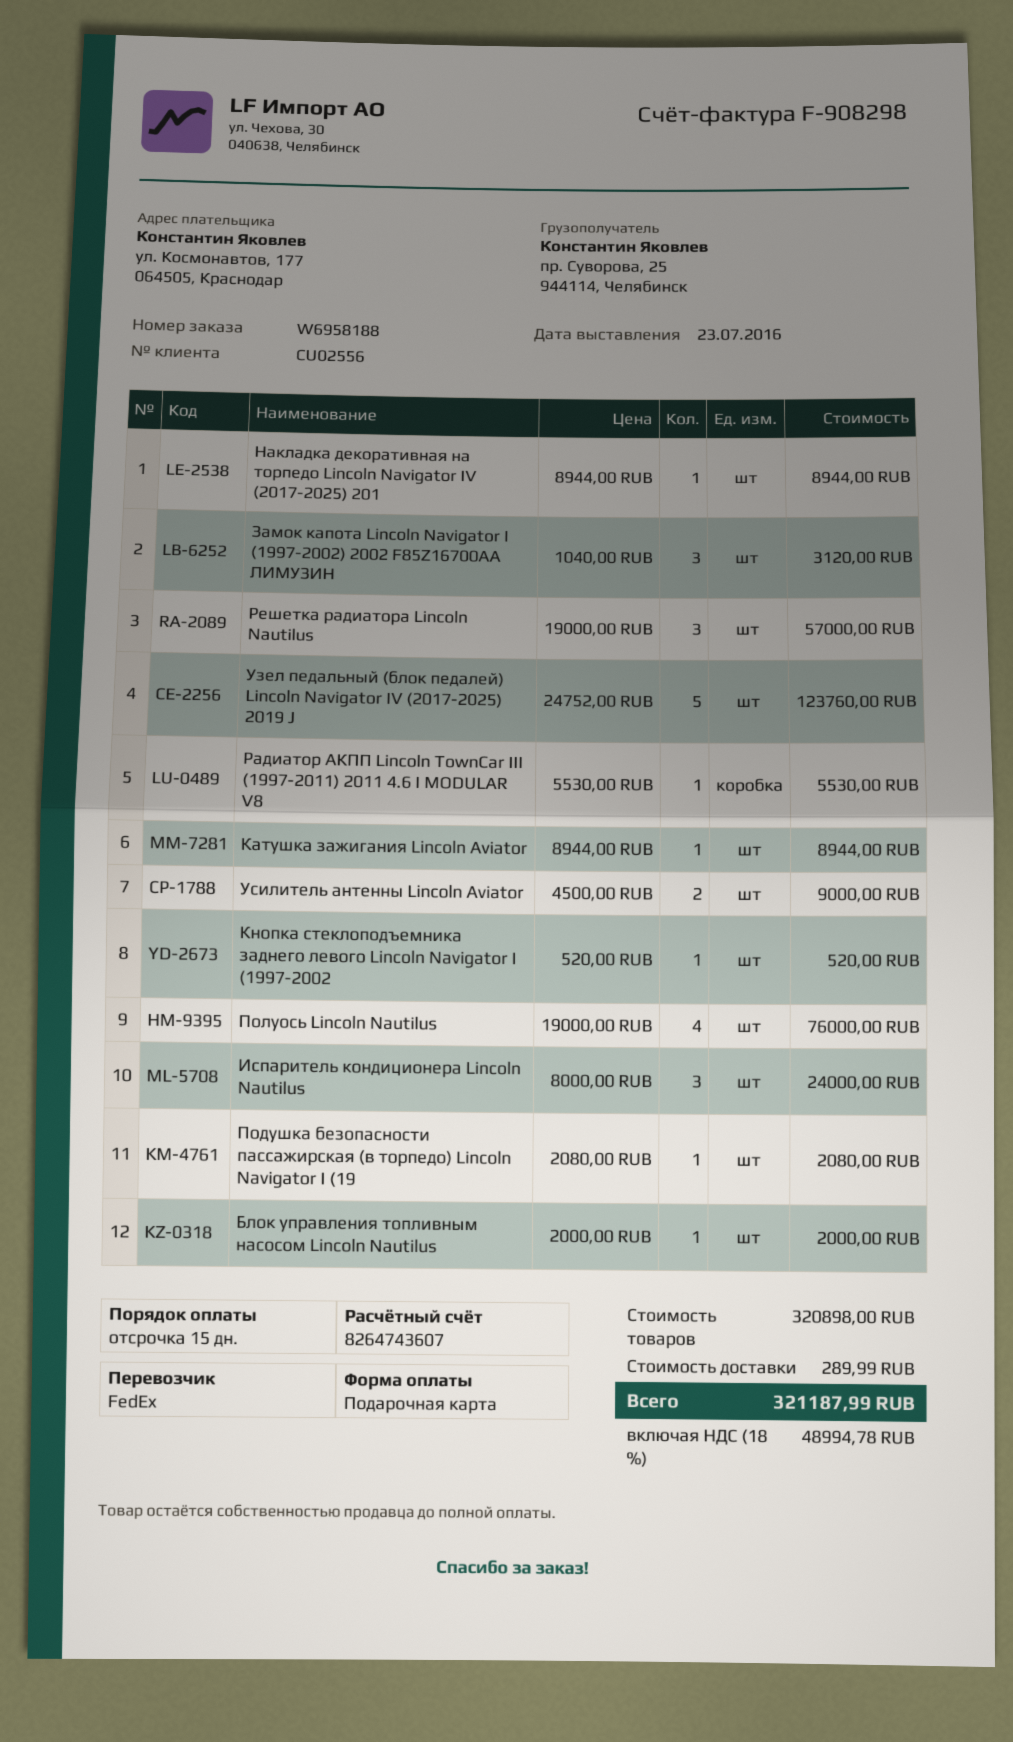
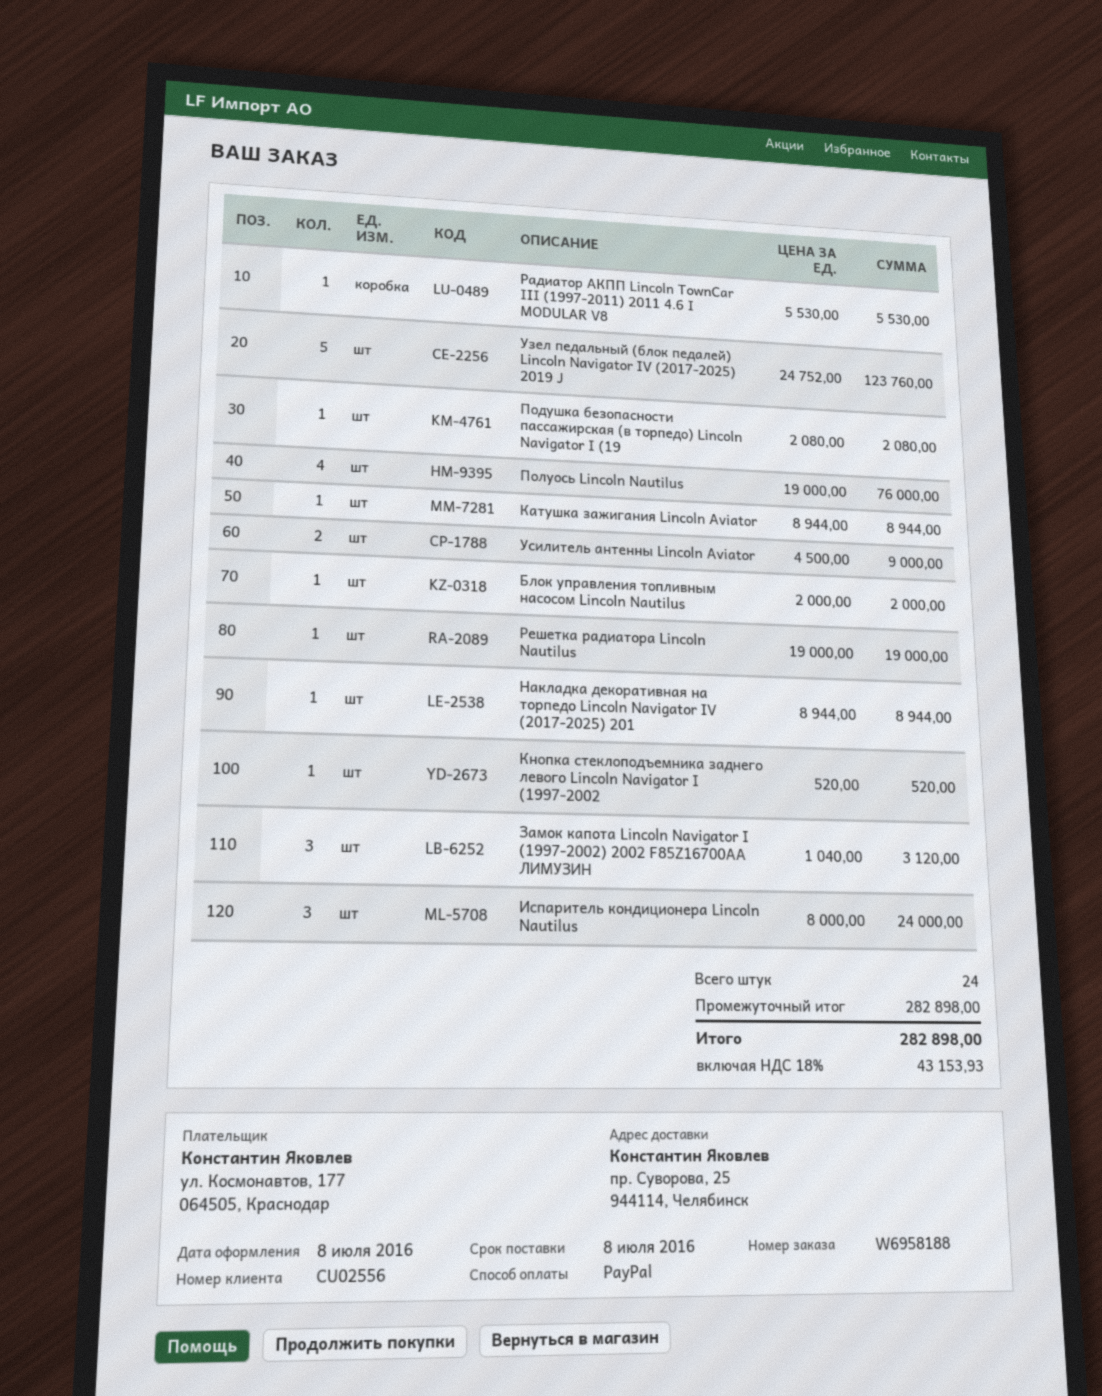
payment method: gift card -> PayPal
Решетка радиатора Lincoln Nautilus: 3 x 19000.00 = 57000.00 -> 1 x 19000.00 = 19000.00
subtotal: 320898.00 -> 282898.00
shipping: 289.99 -> none
tax: 18% = 48994.78 -> 18% = 43153.93
total: 321187.99 -> 282898.00

